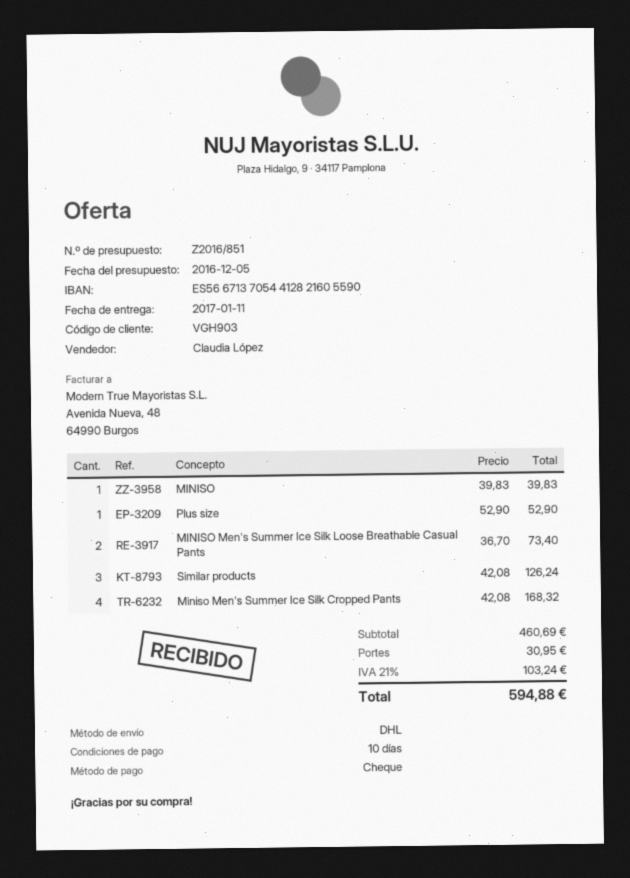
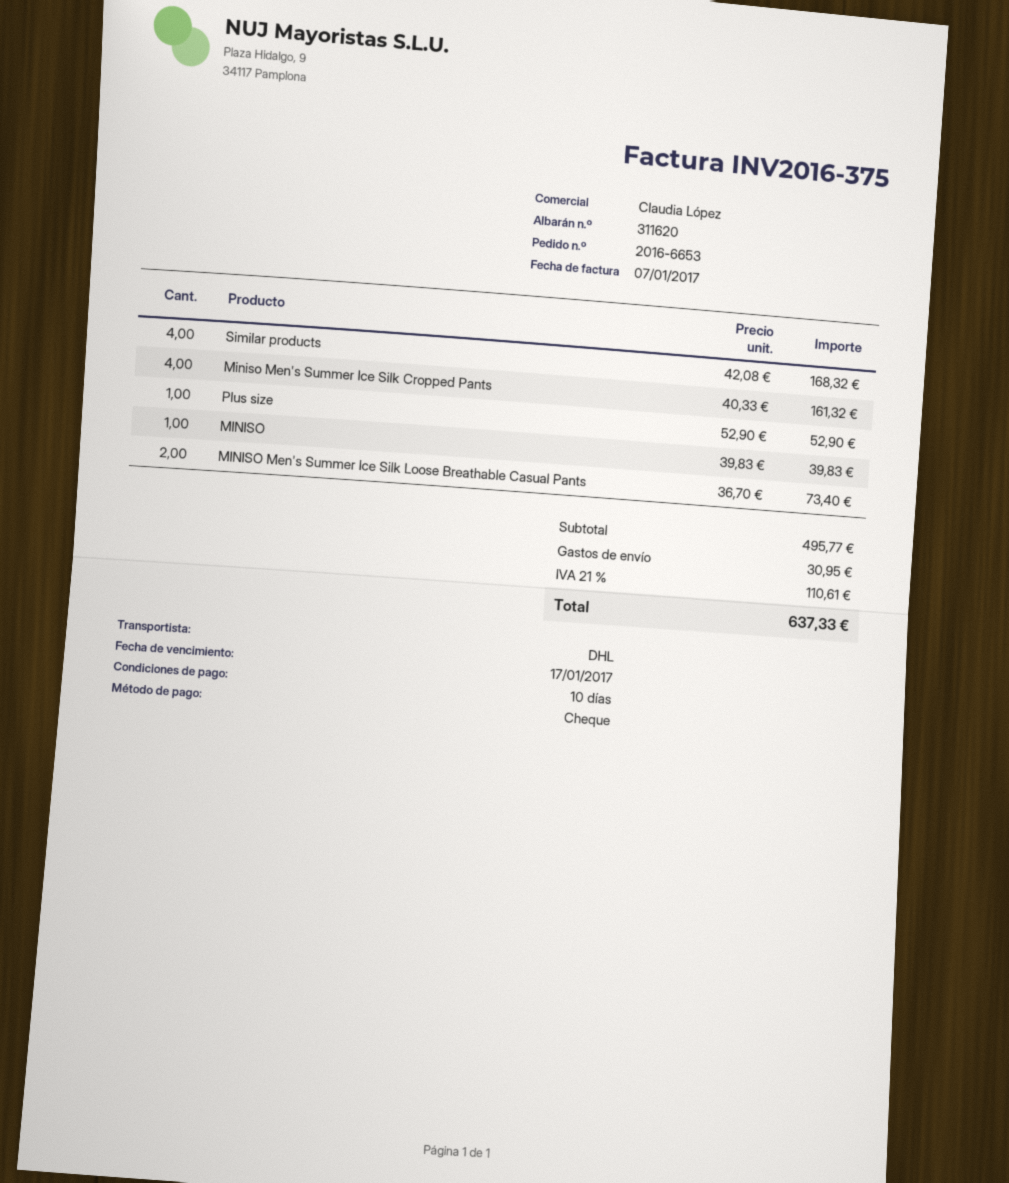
Similar products: 3 x 42.08 = 126.24 -> 4 x 42.08 = 168.32
Miniso Men's Summer Ice Silk Cropped Pants: 4 x 42.08 = 168.32 -> 4 x 40.33 = 161.32
subtotal: 460.69 -> 495.77
tax: 21% = 103.24 -> 21% = 110.61
total: 594.88 -> 637.33

